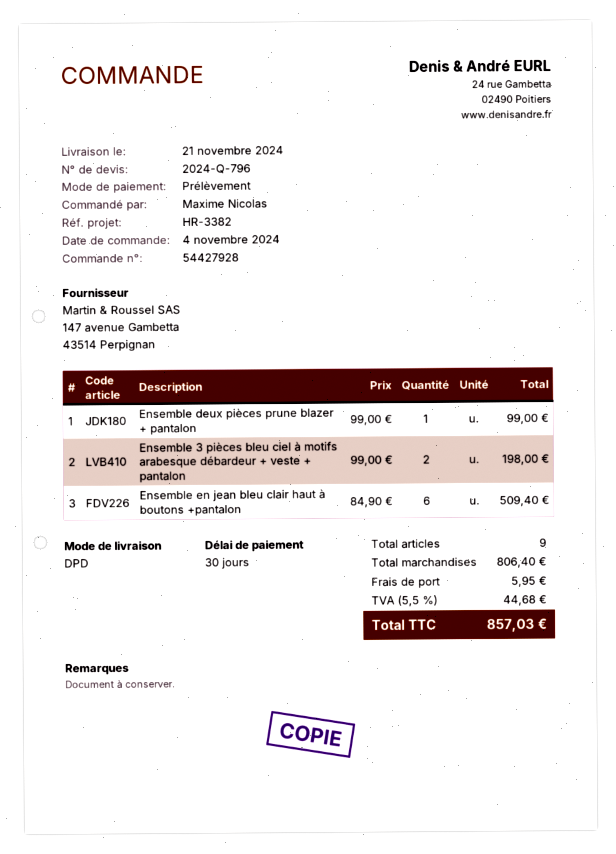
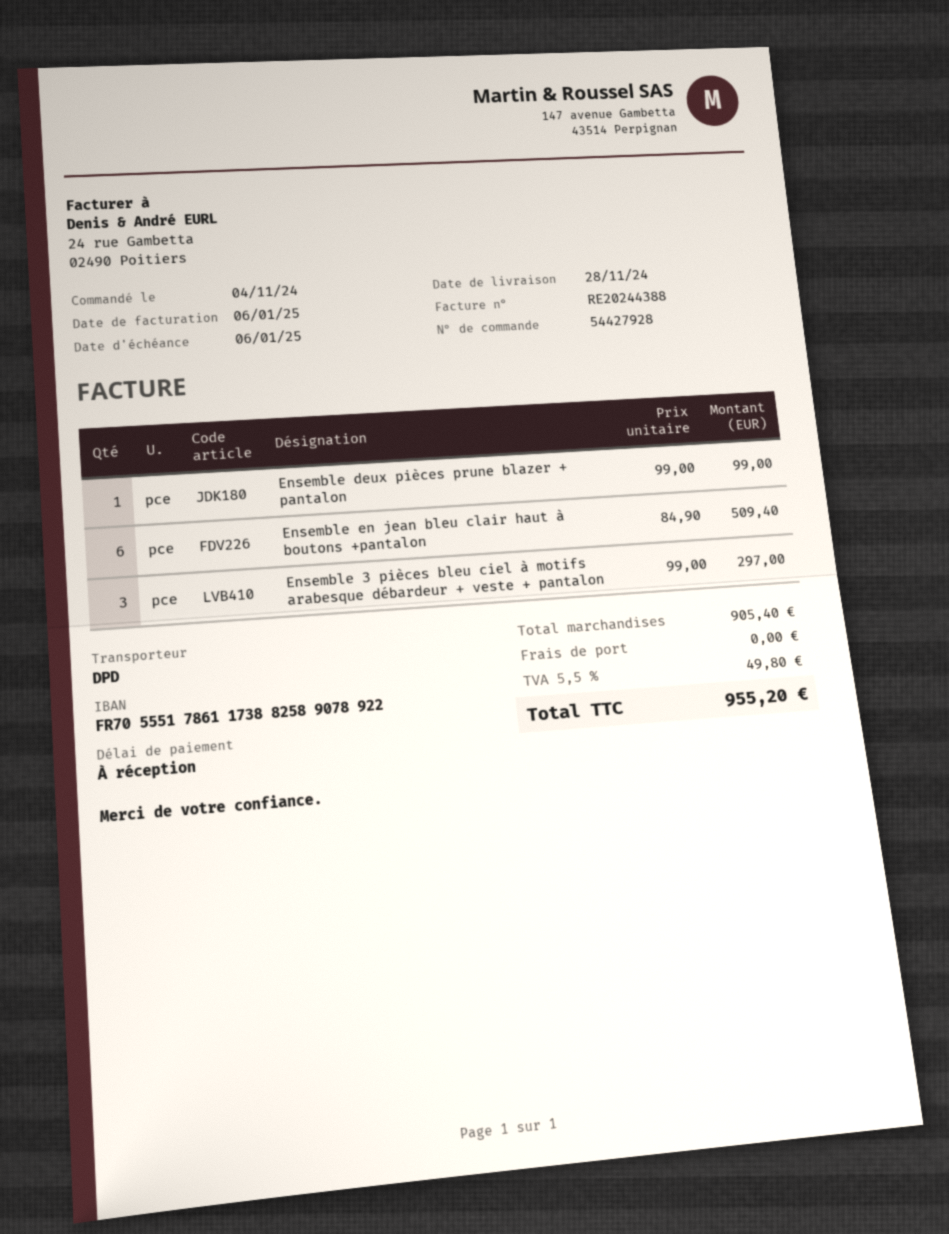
delivery date: 2024-11-21 -> 2024-11-28
payment terms: 30 days -> on receipt
Ensemble 3 pièces bleu ciel à motifs arabesque débardeur + veste + pantalon: 2 x 99.00 = 198.00 -> 3 x 99.00 = 297.00
subtotal: 806.40 -> 905.40
shipping: 5.95 -> 0.00
tax: 5.5% = 44.68 -> 5.5% = 49.80
total: 857.03 -> 955.20

